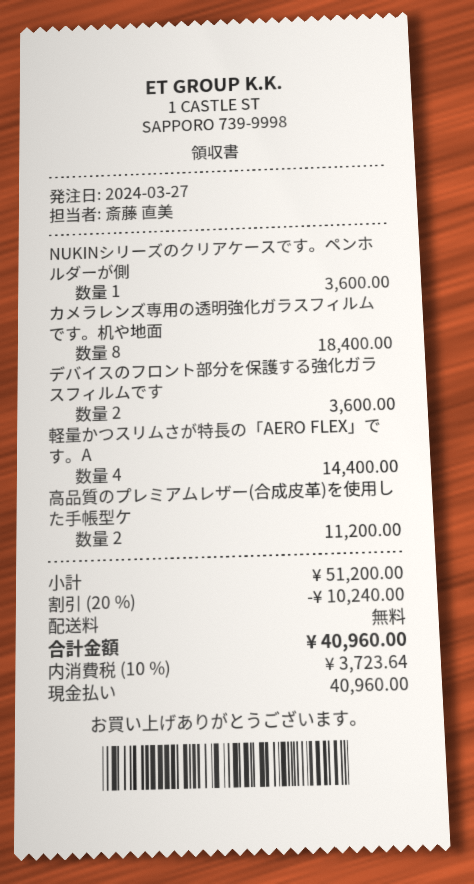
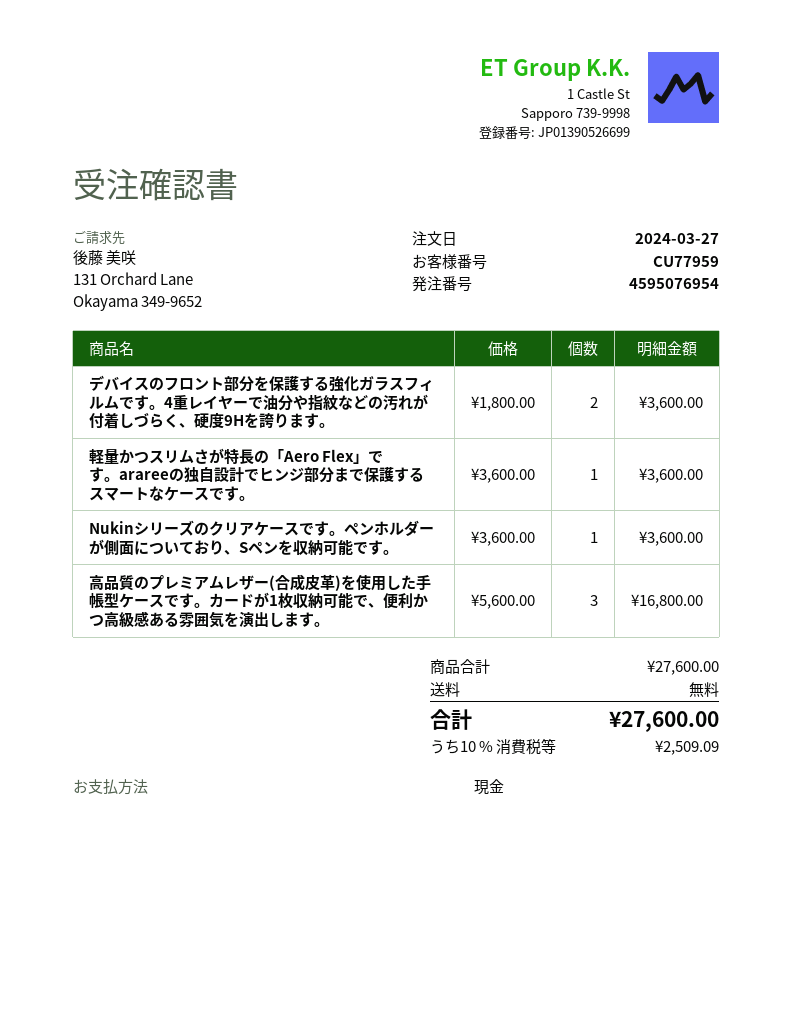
カメラレンズ専用の透明強化ガラスフィルムです。机や地面: 8 for 18400.00 -> none
軽量かつスリムさが特長の「AERO FLEX」です。A: 4 for 14400.00 -> 1 for 3600.00
高品質のプレミアムレザー(合成皮革)を使用した手帳型ケ: 2 for 11200.00 -> 3 for 16800.00
subtotal: 51200.00 -> 27600.00
discount: 20% = 10240.00 -> none
tax: 10% = 3723.64 -> 10% = 2509.09
total: 40960.00 -> 27600.00

